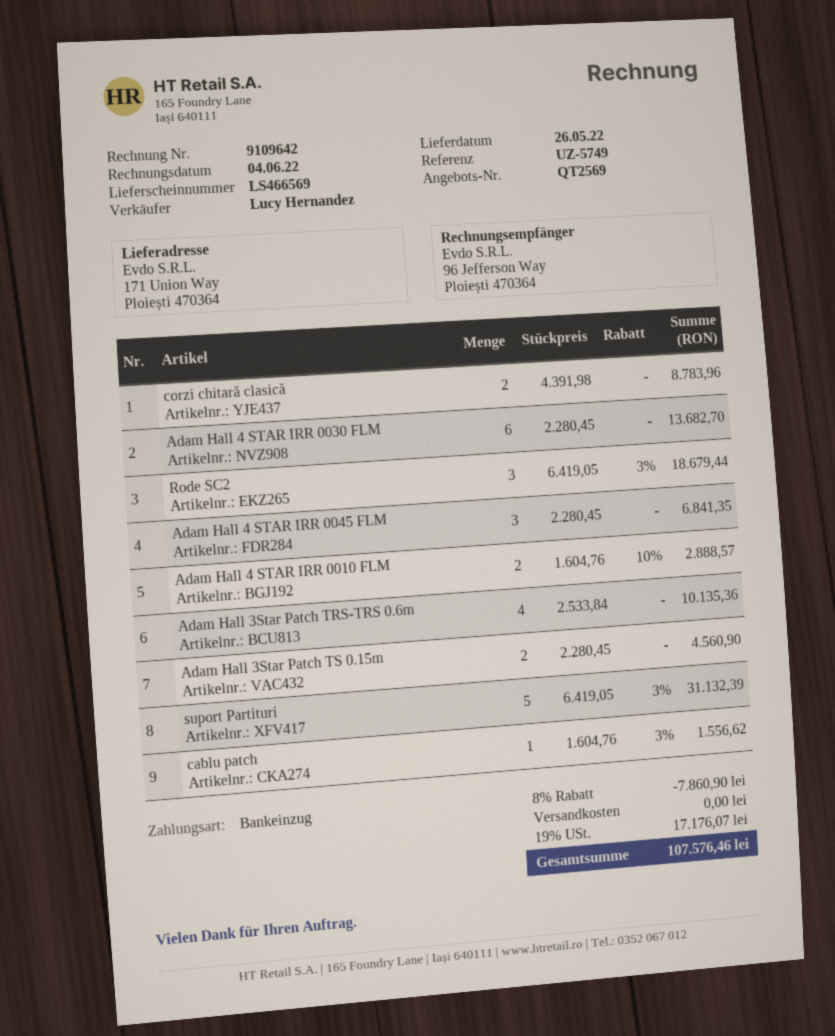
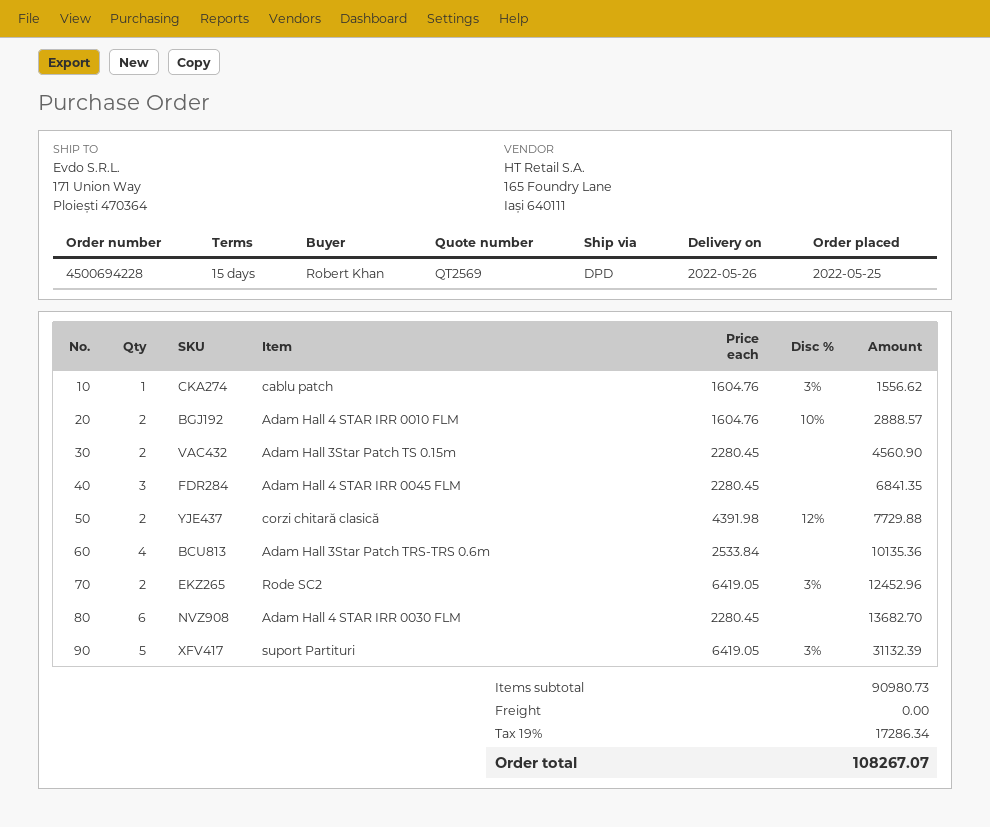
corzi chitară clasică: 2 x 4391.98 = 8783.96 -> 2 x 4391.98 - 12% = 7729.88
Rode SC2: 3 x 6419.05 - 3% = 18679.44 -> 2 x 6419.05 - 3% = 12452.96
discount: 8% = 7860.90 -> none
tax: 19% = 17176.07 -> 19% = 17286.34
total: 107576.46 -> 108267.07

